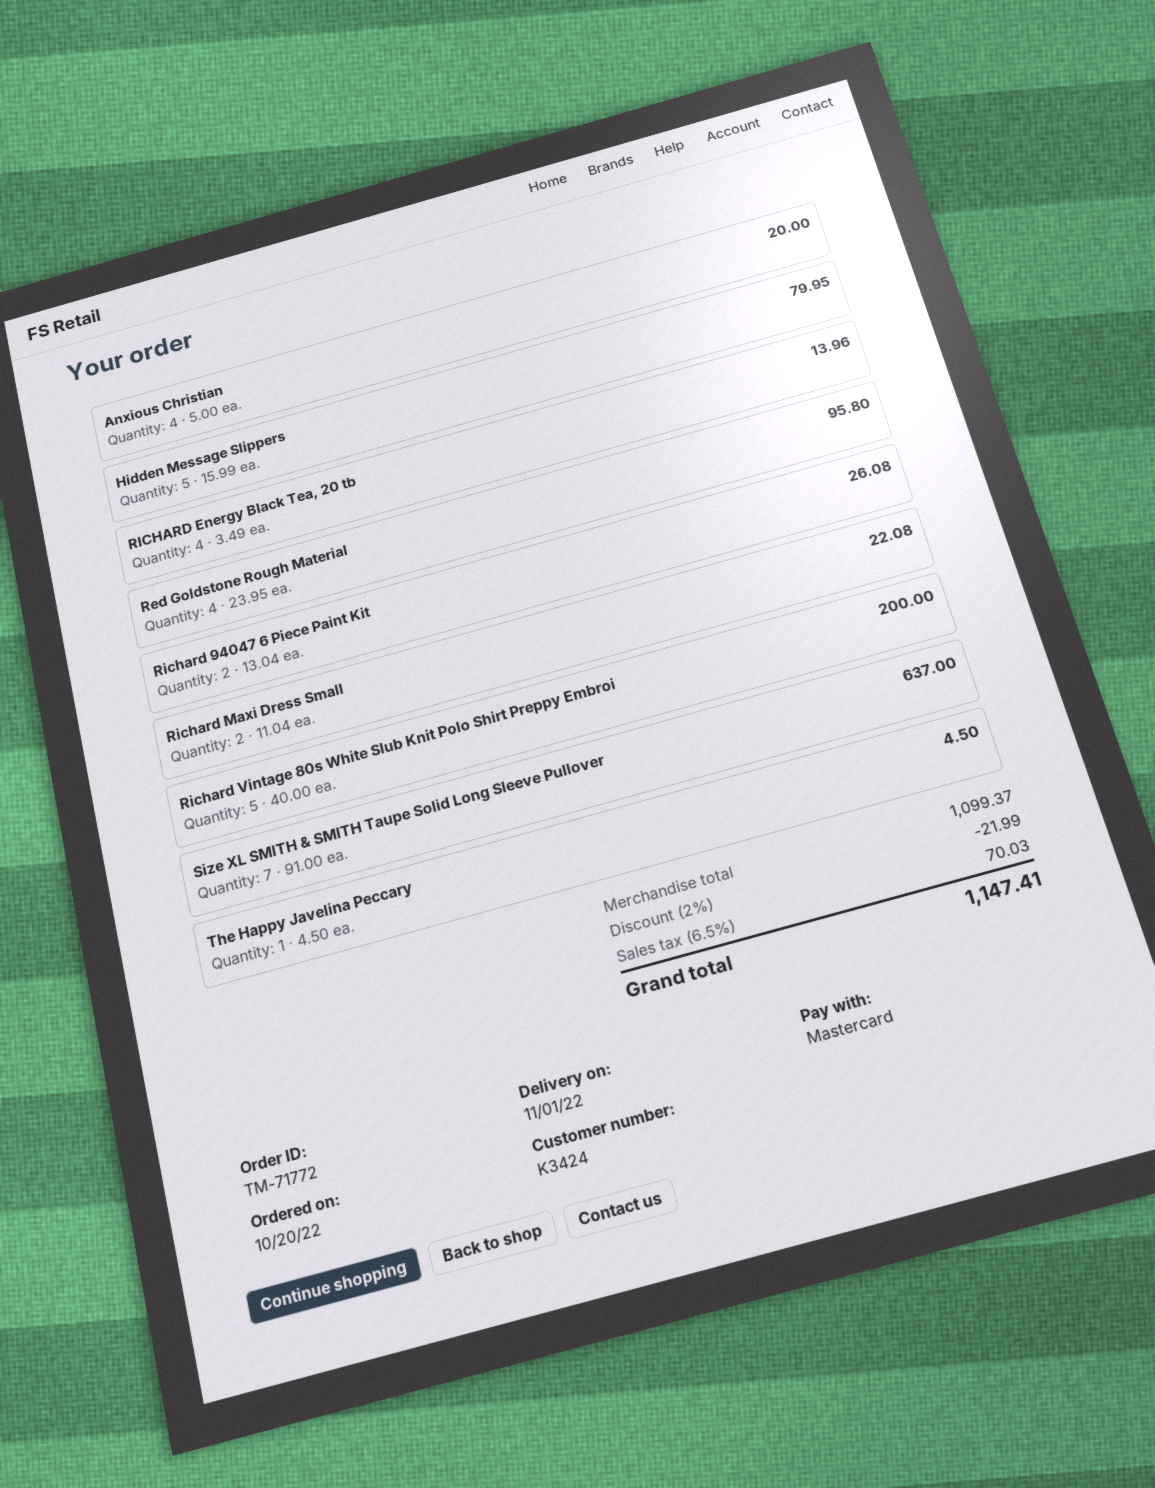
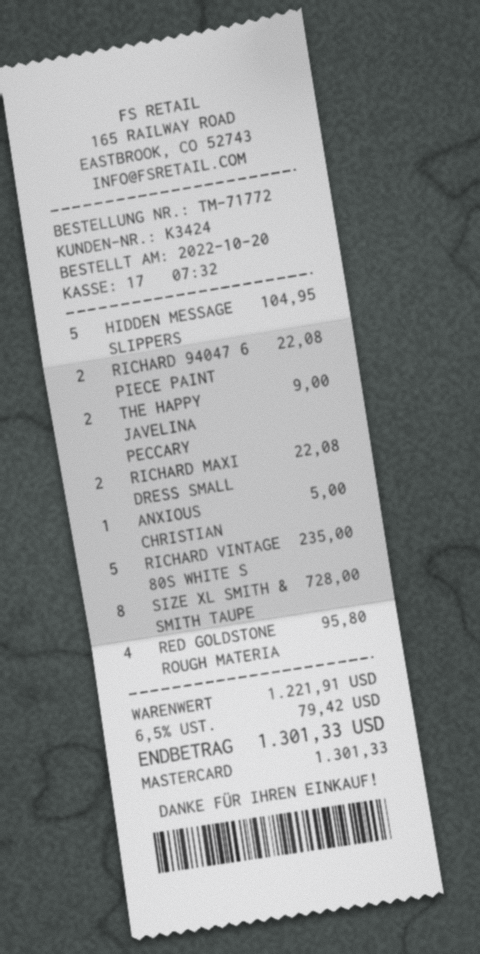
Anxious Christian: 4 for 20.00 -> 1 for 5.00
Hidden Message Slippers: 5 for 79.95 -> 5 for 104.95
RICHARD Energy Black Tea, 20 tb: 4 for 13.96 -> none
Richard 94047 6 Piece Paint Kit: 2 for 26.08 -> 2 for 22.08
Richard Vintage 80s White Slub Knit Polo Shirt Preppy Embroi: 5 for 200.00 -> 5 for 235.00
Size XL SMITH & SMITH Taupe Solid Long Sleeve Pullover: 7 for 637.00 -> 8 for 728.00
The Happy Javelina Peccary: 1 for 4.50 -> 2 for 9.00
subtotal: 1099.37 -> 1221.91
discount: 2% = 21.99 -> none
tax: 6.5% = 70.03 -> 6.5% = 79.42
total: 1147.41 -> 1301.33

